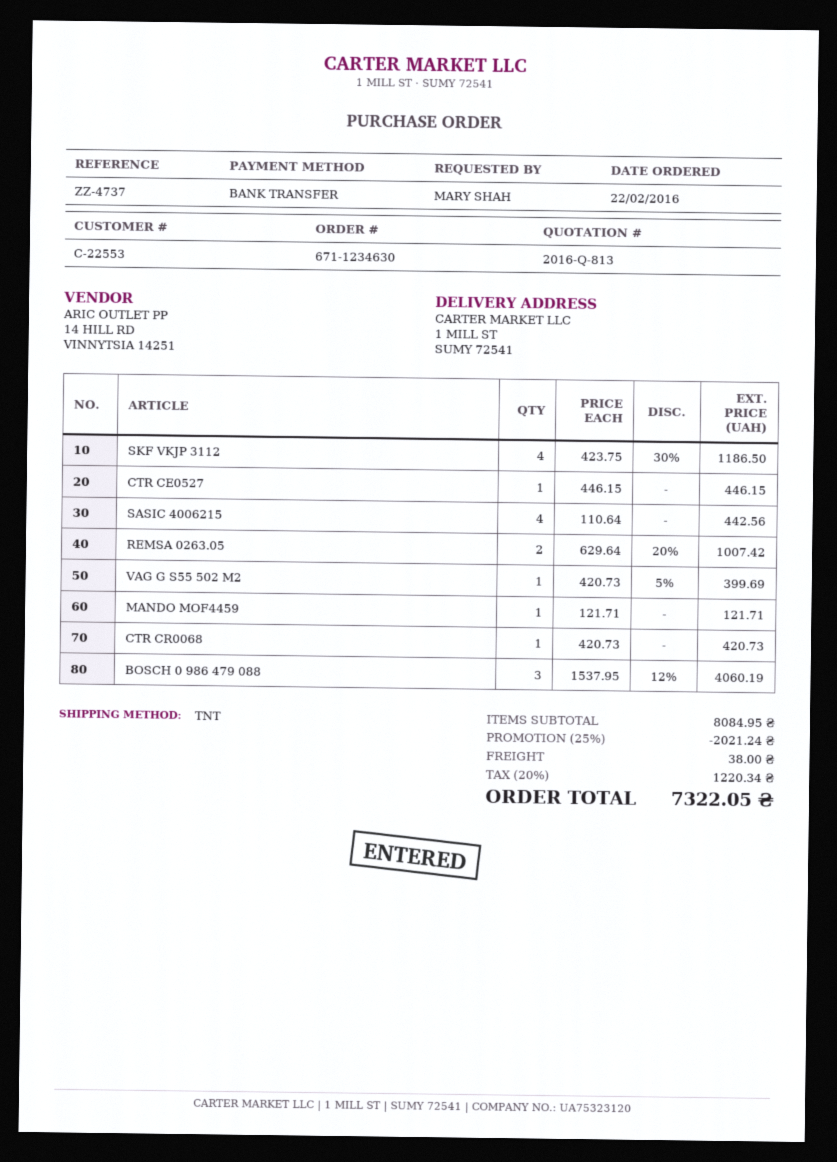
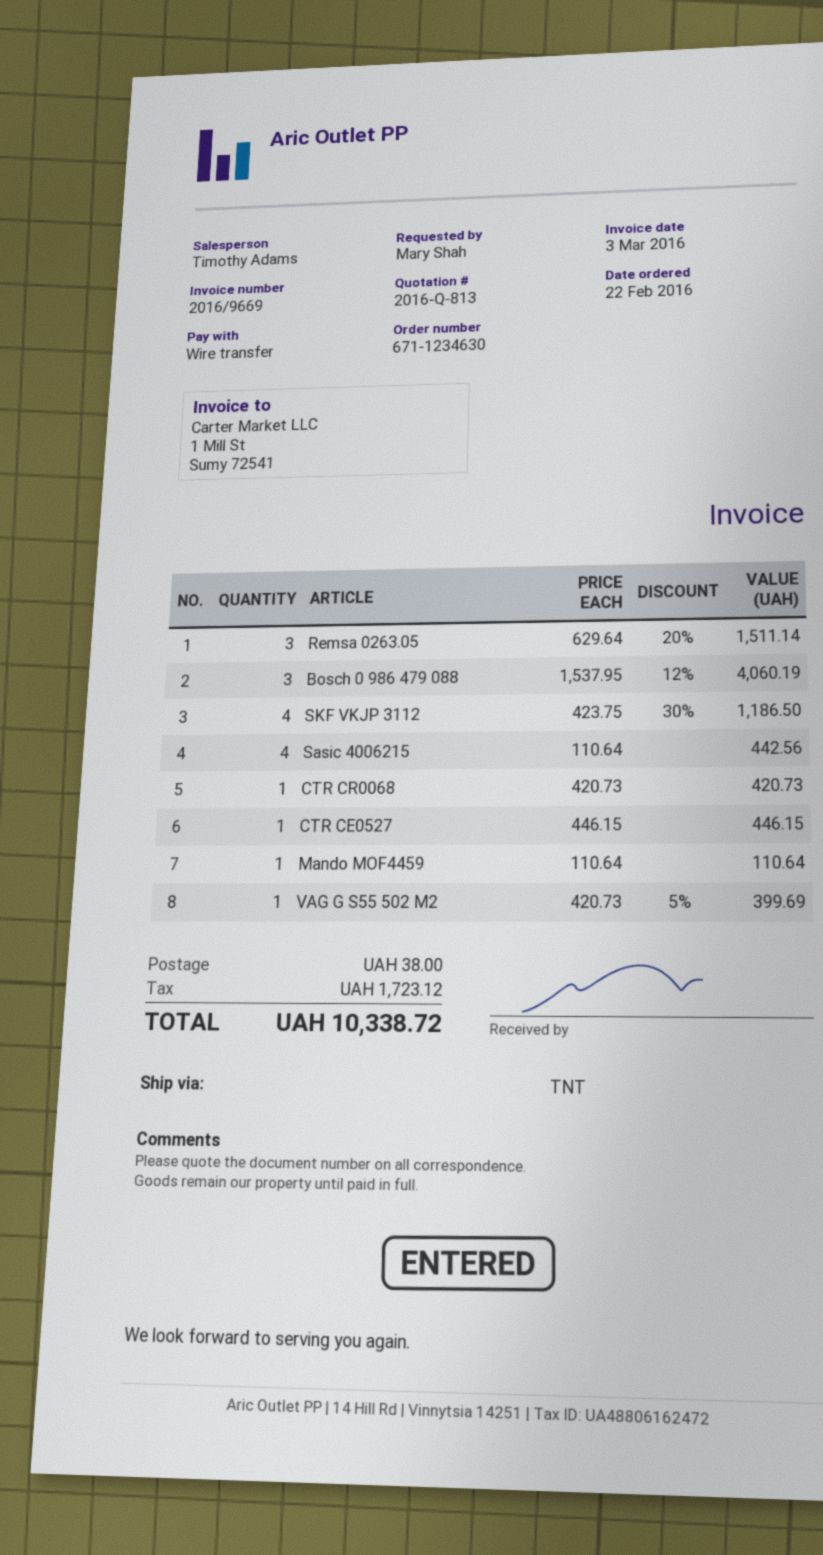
REMSA 0263.05: 2 x 629.64 - 20% = 1007.42 -> 3 x 629.64 - 20% = 1511.14
MANDO MOF4459: 1 x 121.71 = 121.71 -> 1 x 110.64 = 110.64
discount: 25% = 2021.24 -> none
tax: 1220.34 -> 1723.12
total: 7322.05 -> 10338.72

